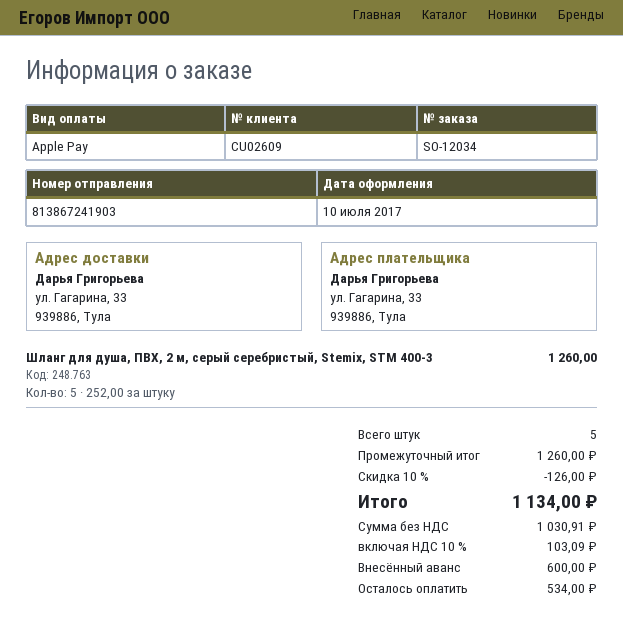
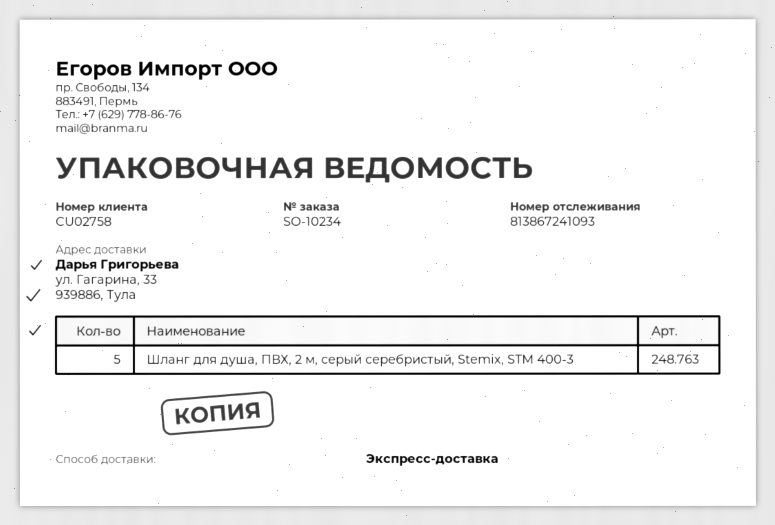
order number: SO-12034 -> SO-10234
customer number: CU02609 -> CU02758
tracking number: 813867241903 -> 813867241093

